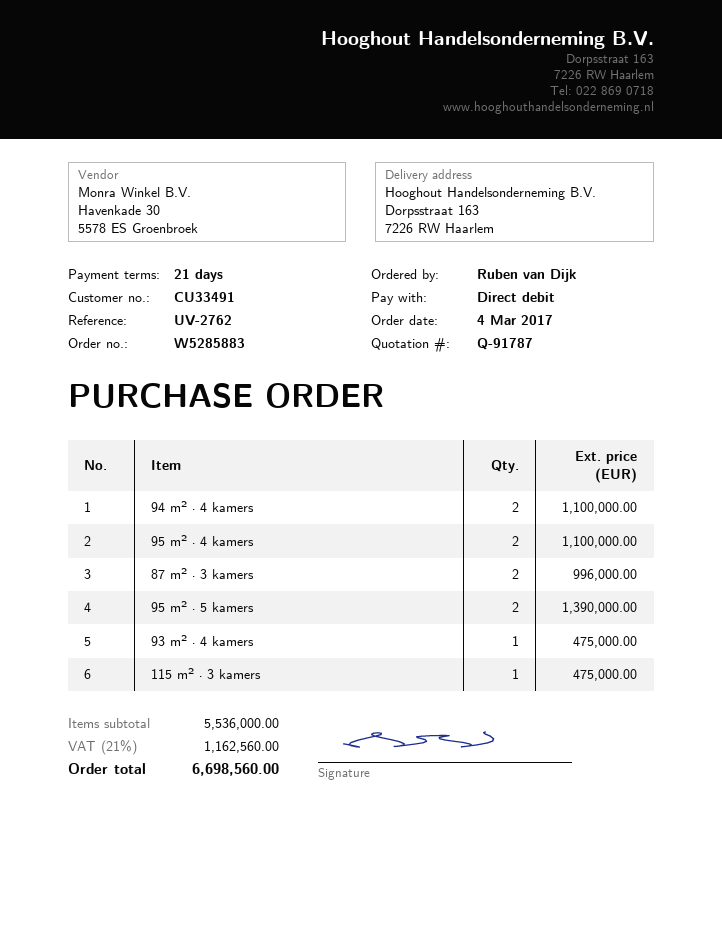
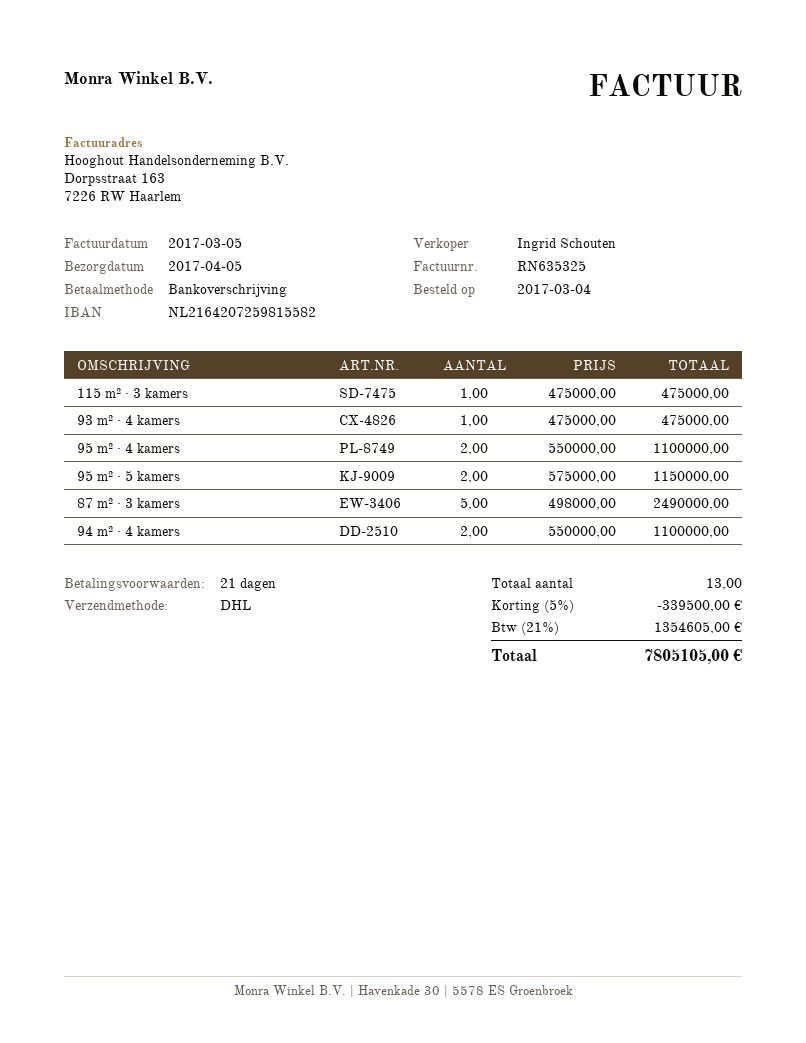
payment method: direct debit -> bank transfer
87 m² · 3 kamers: 2 for 996000.00 -> 5 for 2490000.00
95 m² · 5 kamers: 2 for 1390000.00 -> 2 for 1150000.00
discount: none -> 5% = 339500.00
tax: 21% = 1162560.00 -> 21% = 1354605.00
total: 6698560.00 -> 7805105.00

